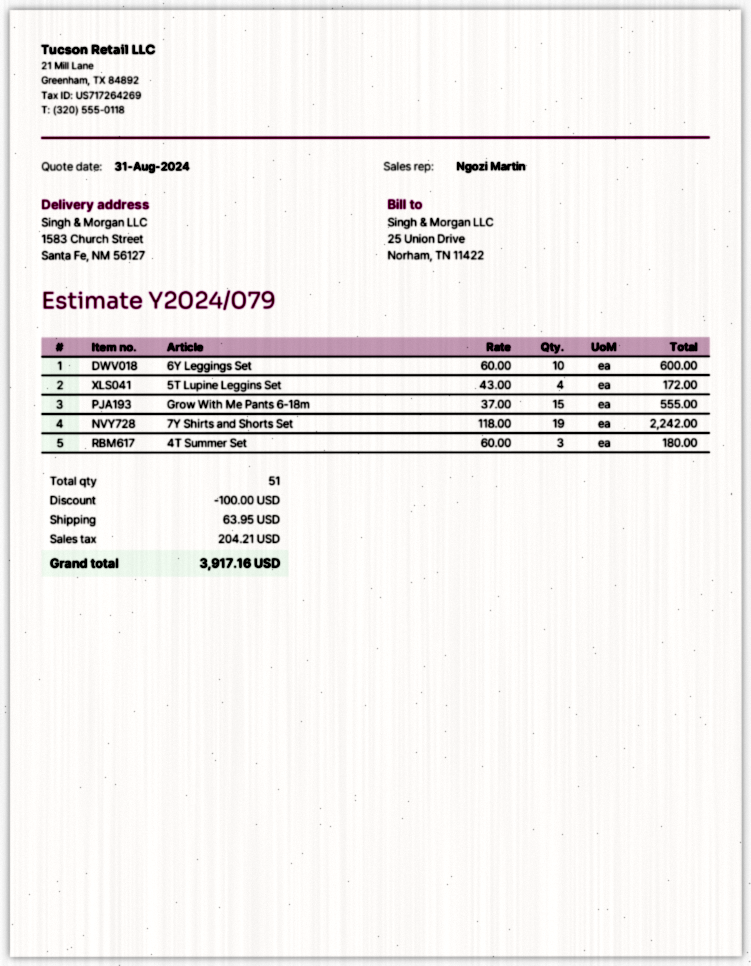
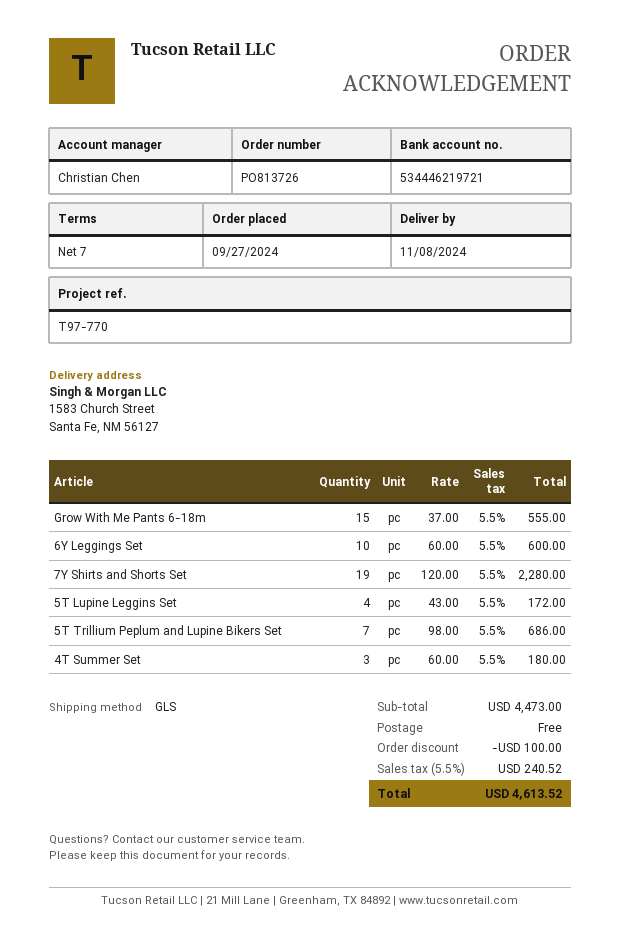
sales rep: Ngozi Martin -> Christian Chen
7Y Shirts and Shorts Set: 19 x 118.00 = 2242.00 -> 19 x 120.00 = 2280.00
5T Trillium Peplum and Lupine Bikers Set: none -> 7 x 98.00 = 686.00
shipping: 63.95 -> 0.00
tax: 204.21 -> 240.52
total: 3917.16 -> 4613.52

